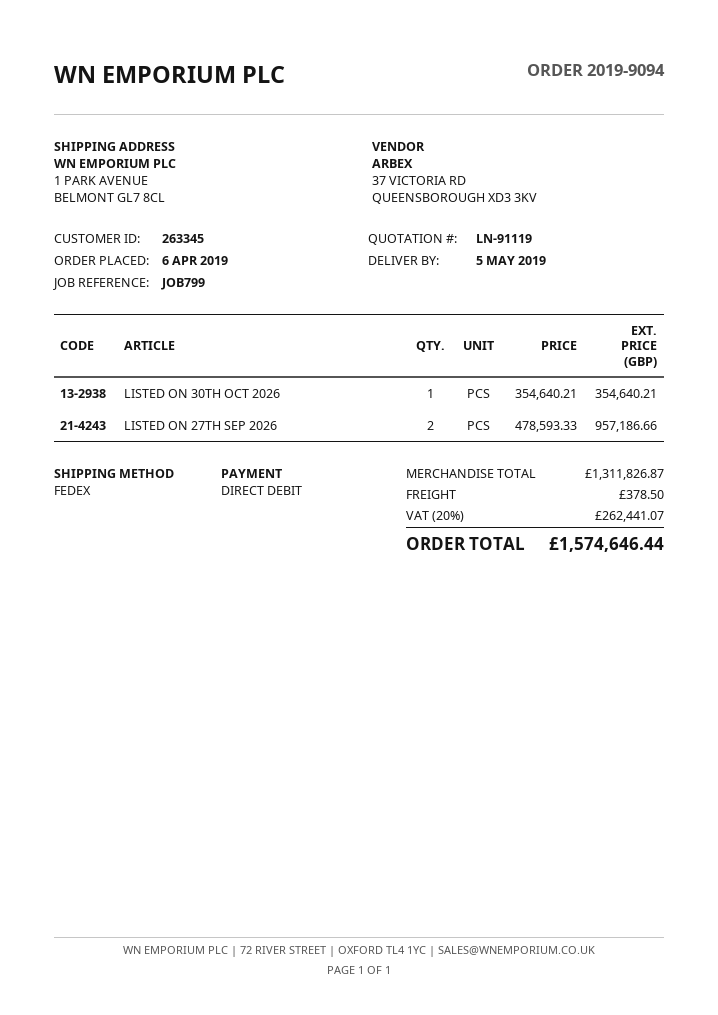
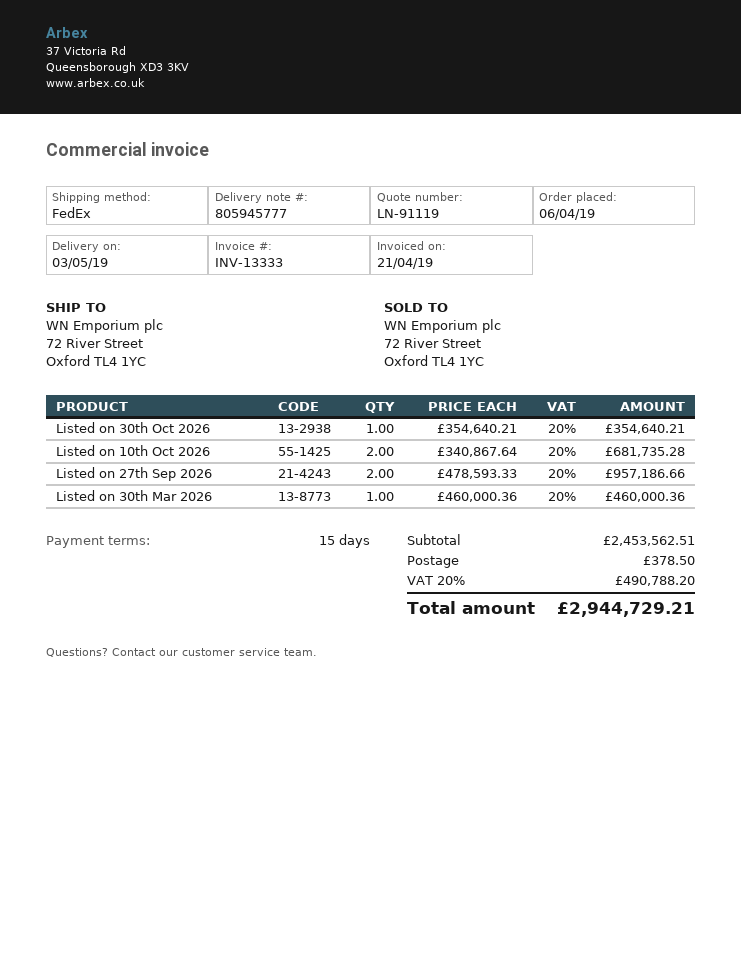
delivery date: 2019-05-05 -> 2019-05-03
ship to: 1 PARK AVENUE, BELMONT GL7 8CL -> 72 River Street, Oxford TL4 1YC
Listed on 10th Oct 2026: none -> 2 x 340867.64 = 681735.28
Listed on 30th Mar 2026: none -> 1 x 460000.36 = 460000.36
subtotal: 1311826.87 -> 2453562.51
tax: 20% = 262441.07 -> 20% = 490788.20
total: 1574646.44 -> 2944729.21

